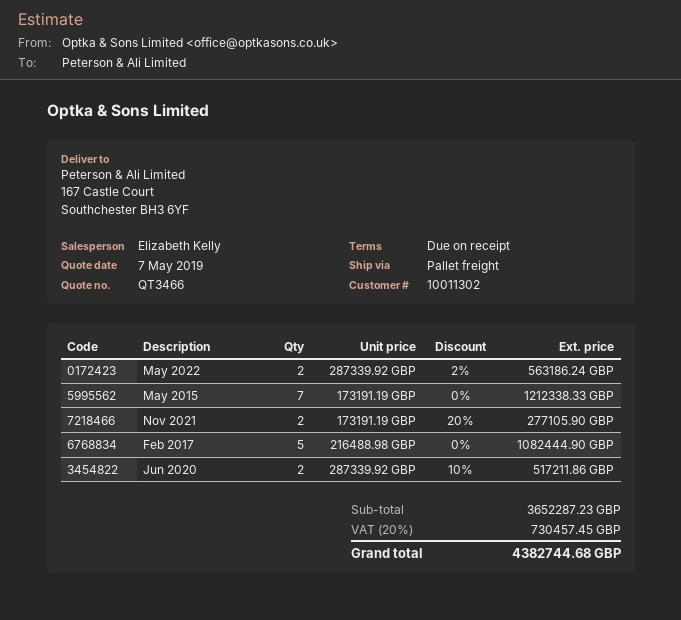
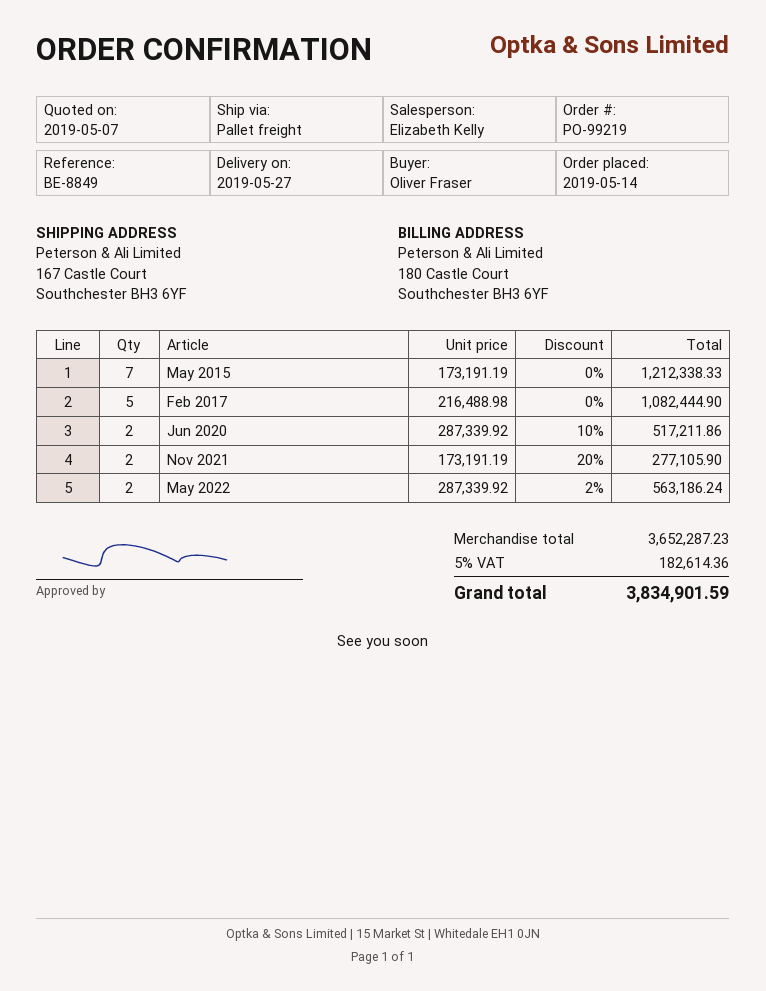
tax: 20% = 730457.45 -> 5% = 182614.36
total: 4382744.68 -> 3834901.59

